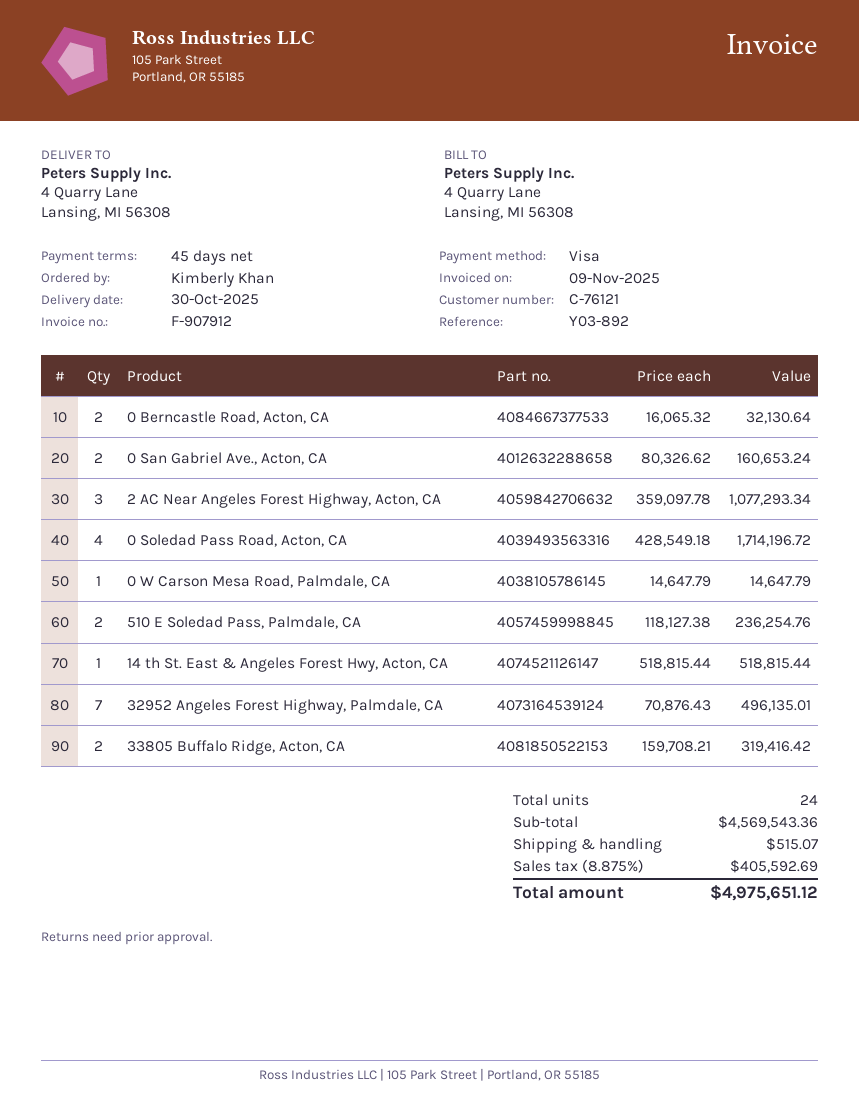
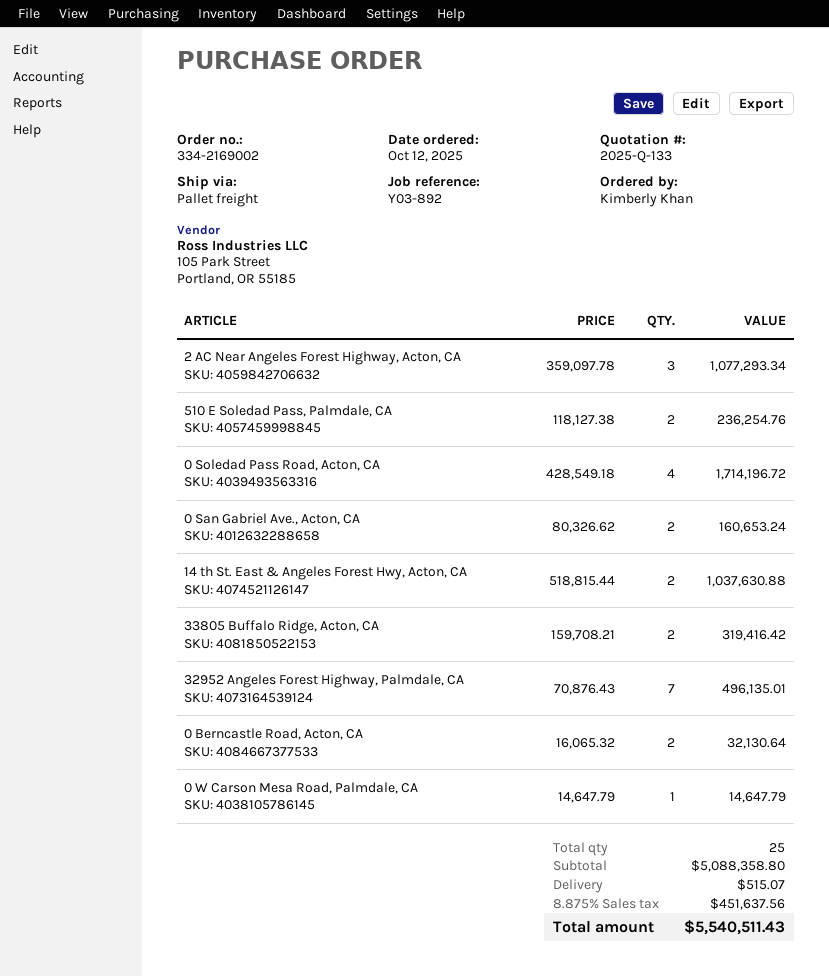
14 th St. East & Angeles Forest Hwy, Acton, CA: 1 x 518815.44 = 518815.44 -> 2 x 518815.44 = 1037630.88
total quantity: 24 -> 25
subtotal: 4569543.36 -> 5088358.80
tax: 8.875% = 405592.69 -> 8.875% = 451637.56
total: 4975651.12 -> 5540511.43

